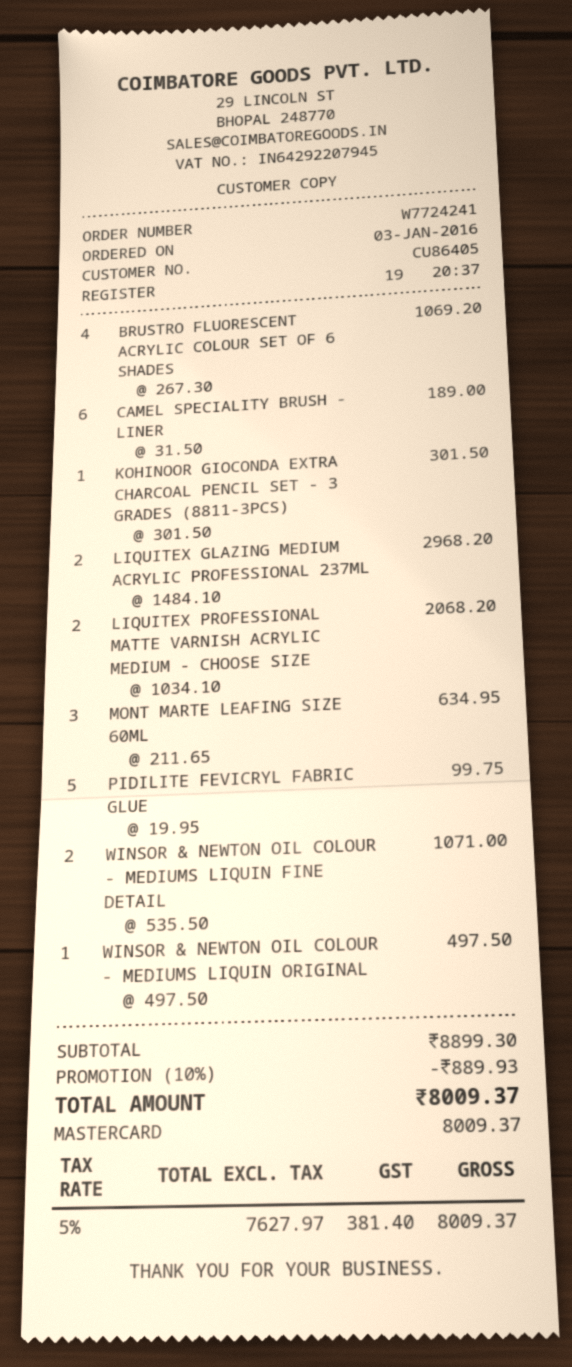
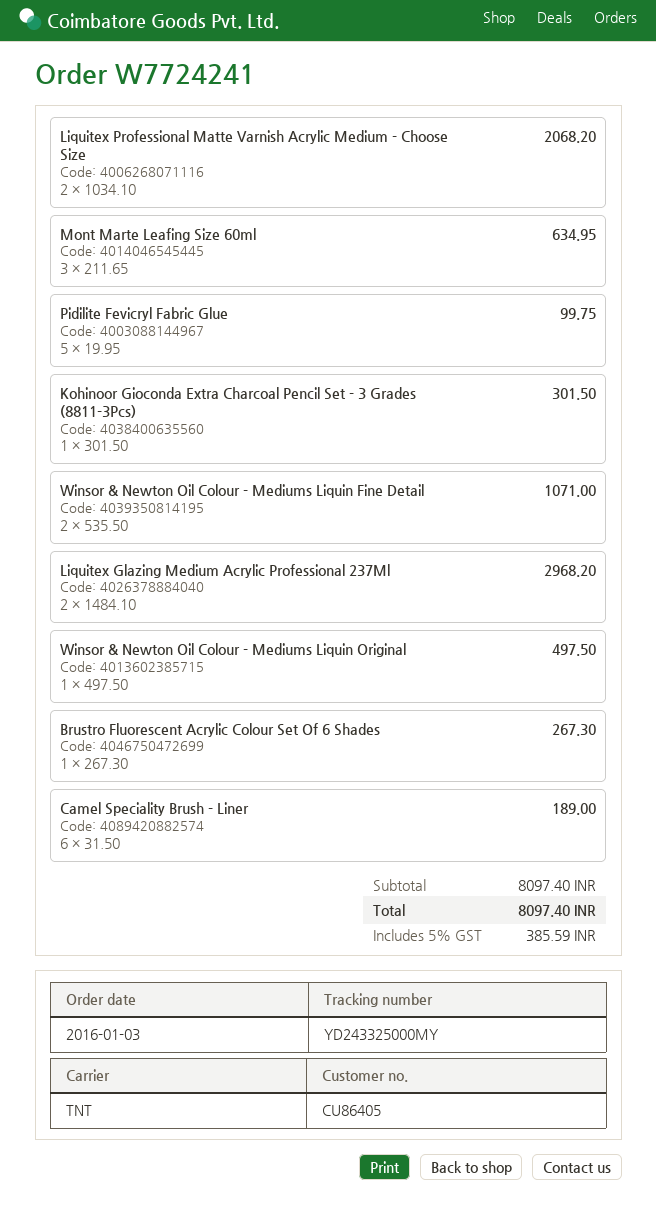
BRUSTRO FLUORESCENT ACRYLIC COLOUR SET OF 6 SHADES: 4 x 267.30 = 1069.20 -> 1 x 267.30 = 267.30
subtotal: 8899.30 -> 8097.40
discount: 10% = 889.93 -> none
tax: 5% = 381.40 -> 5% = 385.59
total: 8009.37 -> 8097.40

